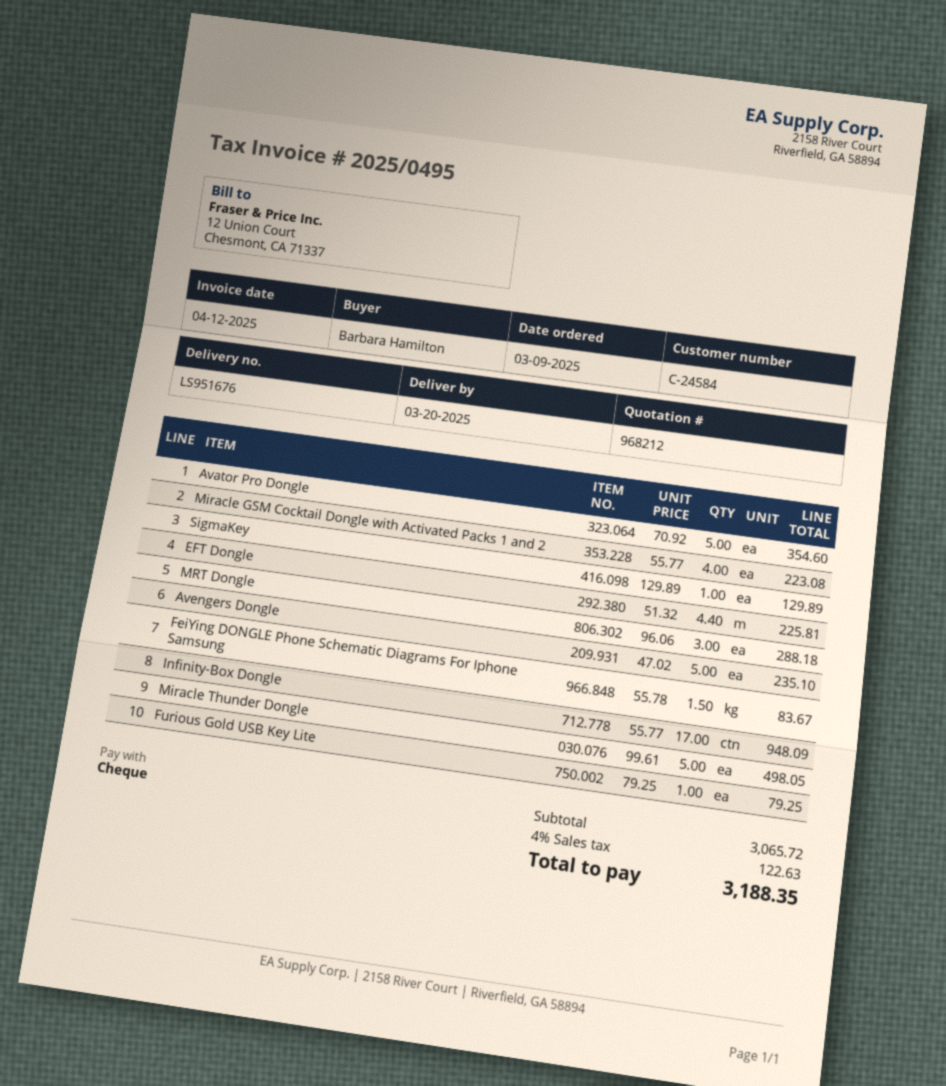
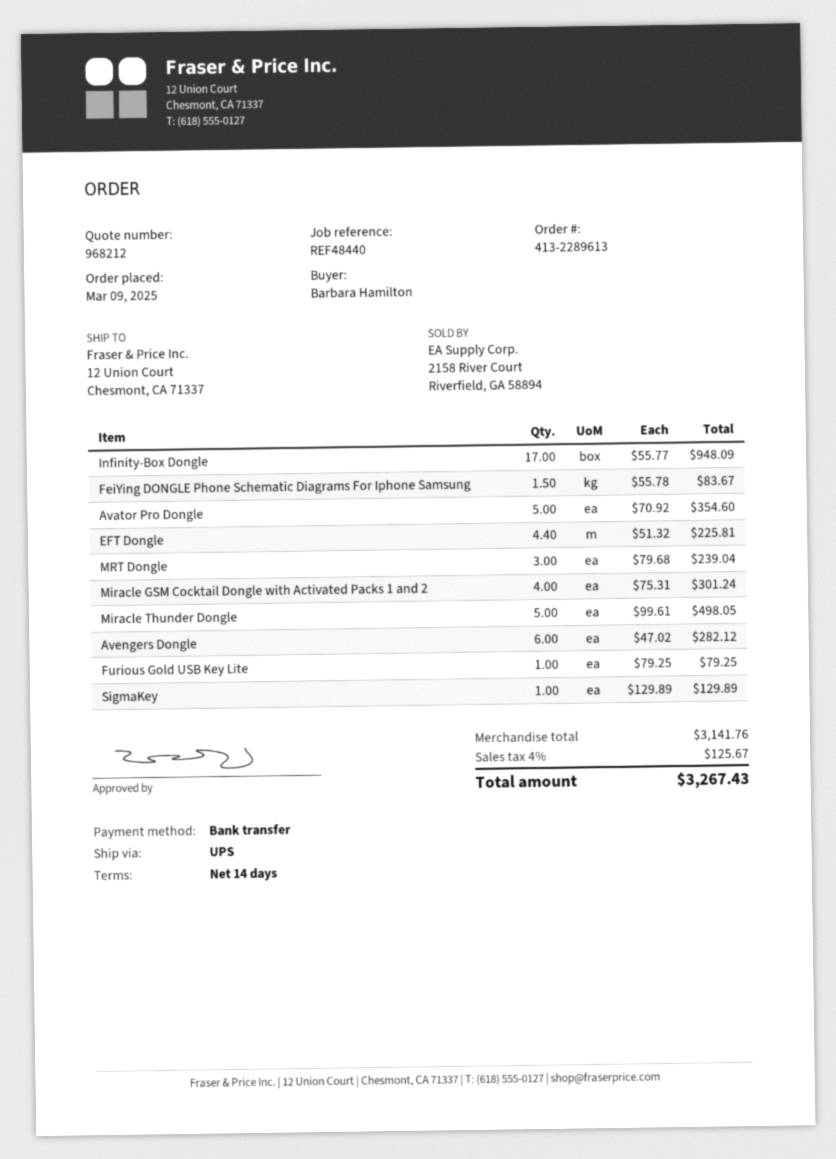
payment method: cheque -> bank transfer
Miracle GSM Cocktail Dongle with Activated Packs 1 and 2: 4 x 55.77 = 223.08 -> 4 x 75.31 = 301.24
MRT Dongle: 3 x 96.06 = 288.18 -> 3 x 79.68 = 239.04
Avengers Dongle: 5 x 47.02 = 235.10 -> 6 x 47.02 = 282.12
subtotal: 3065.72 -> 3141.76
tax: 4% = 122.63 -> 4% = 125.67
total: 3188.35 -> 3267.43

